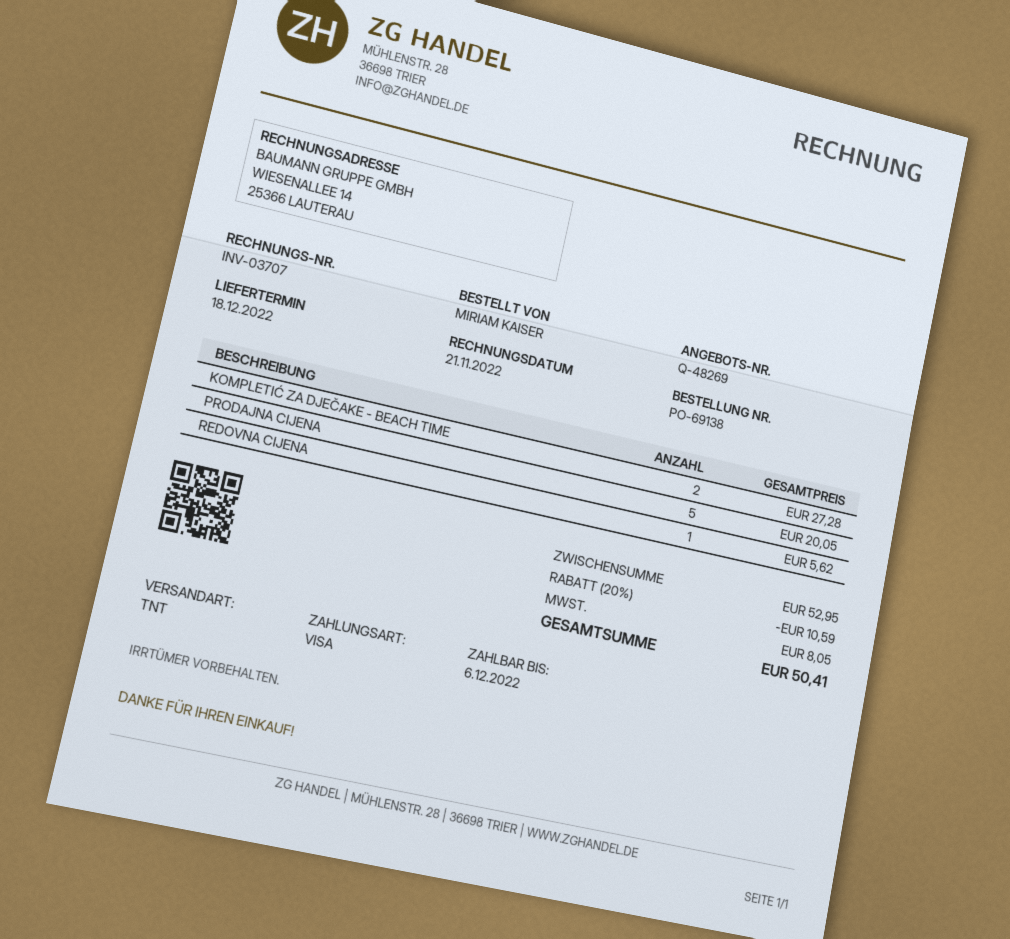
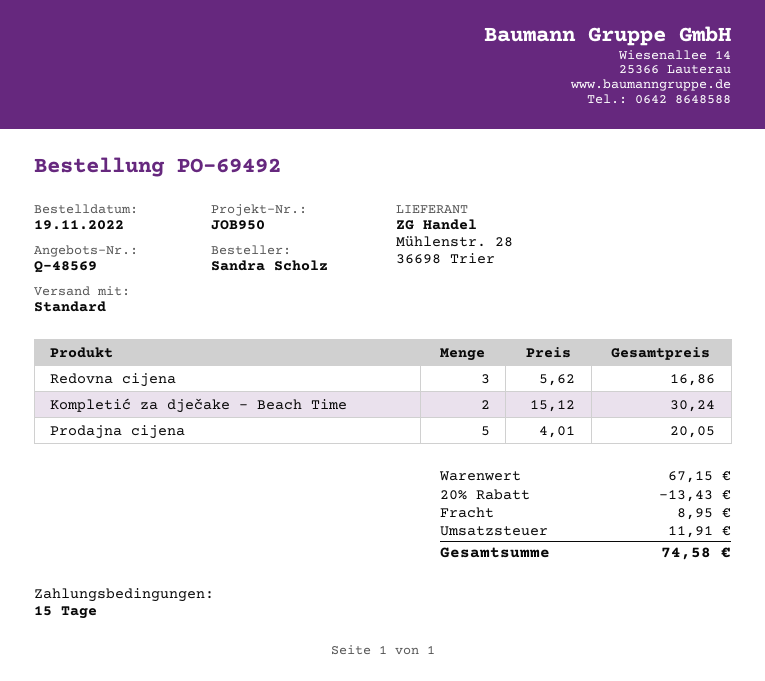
quote number: Q-48269 -> Q-48569
order number: PO-69138 -> PO-69492
ordered by: MIRIAM KAISER -> Sandra Scholz
shipping method: TNT -> standard
KOMPLETIĆ ZA DJEČAKE - BEACH TIME: 2 for 27.28 -> 2 for 30.24
REDOVNA CIJENA: 1 for 5.62 -> 3 for 16.86
subtotal: 52.95 -> 67.15
discount: 20% = 10.59 -> 20% = 13.43
shipping: none -> 8.95
tax: 8.05 -> 11.91
total: 50.41 -> 74.58

